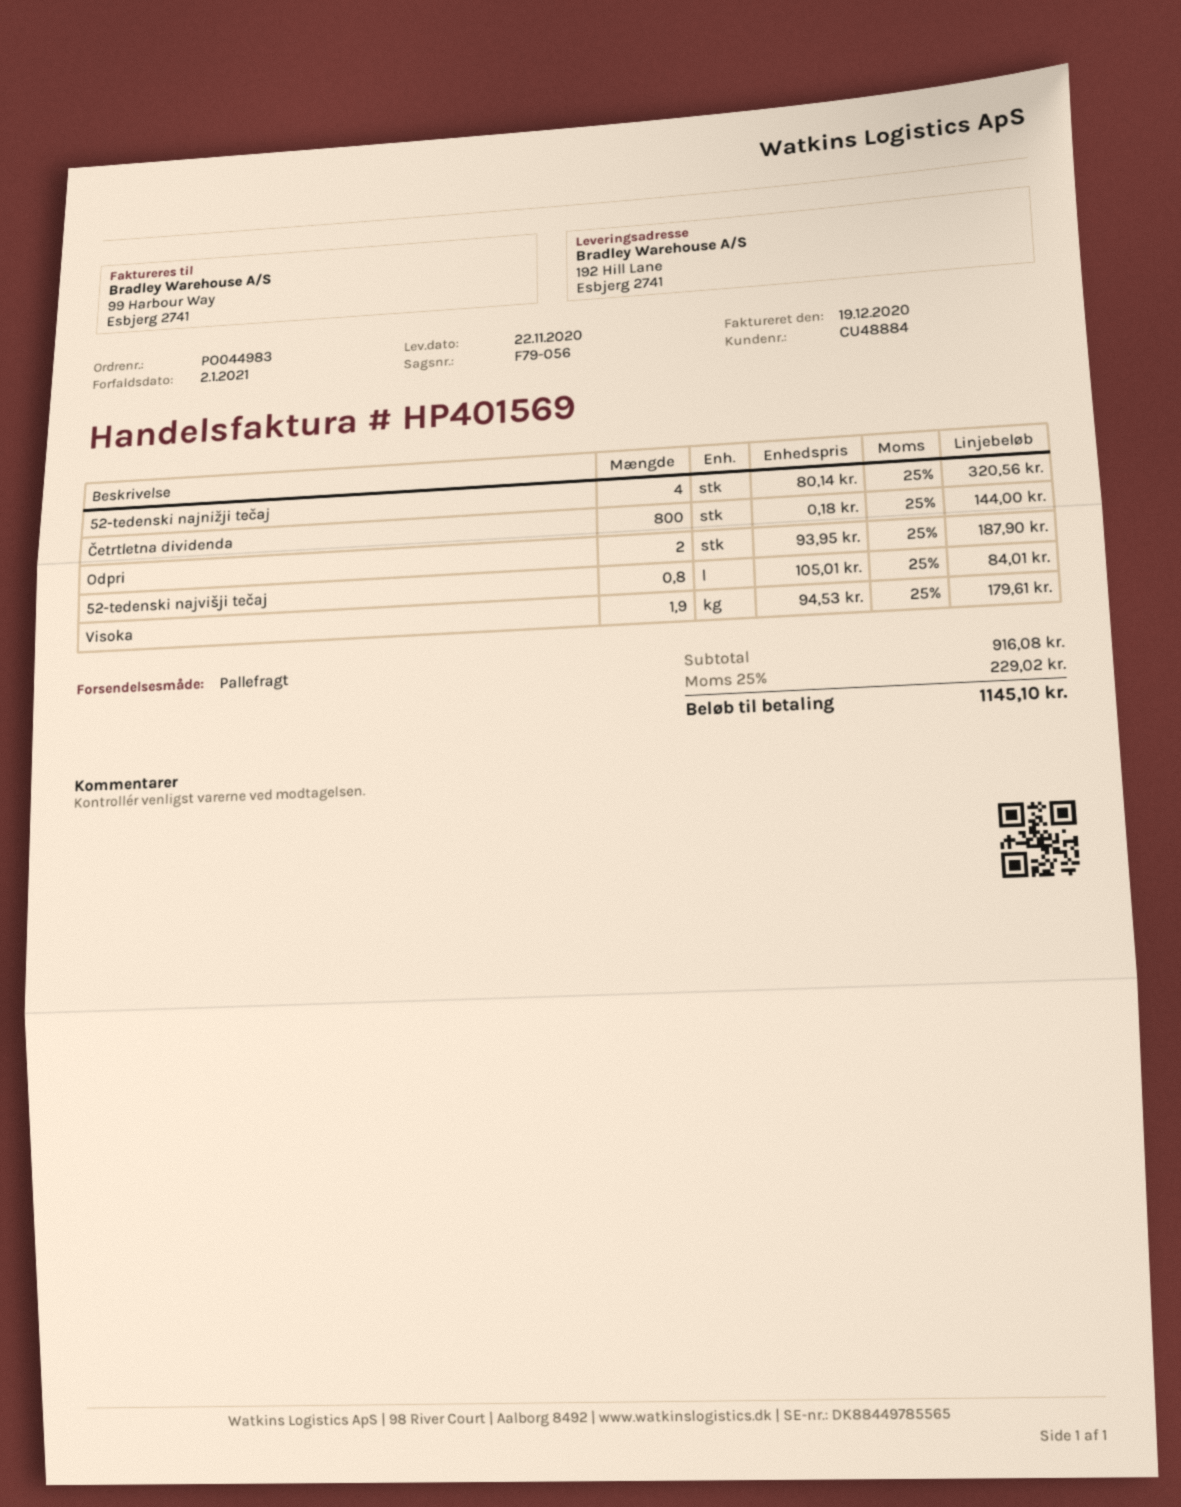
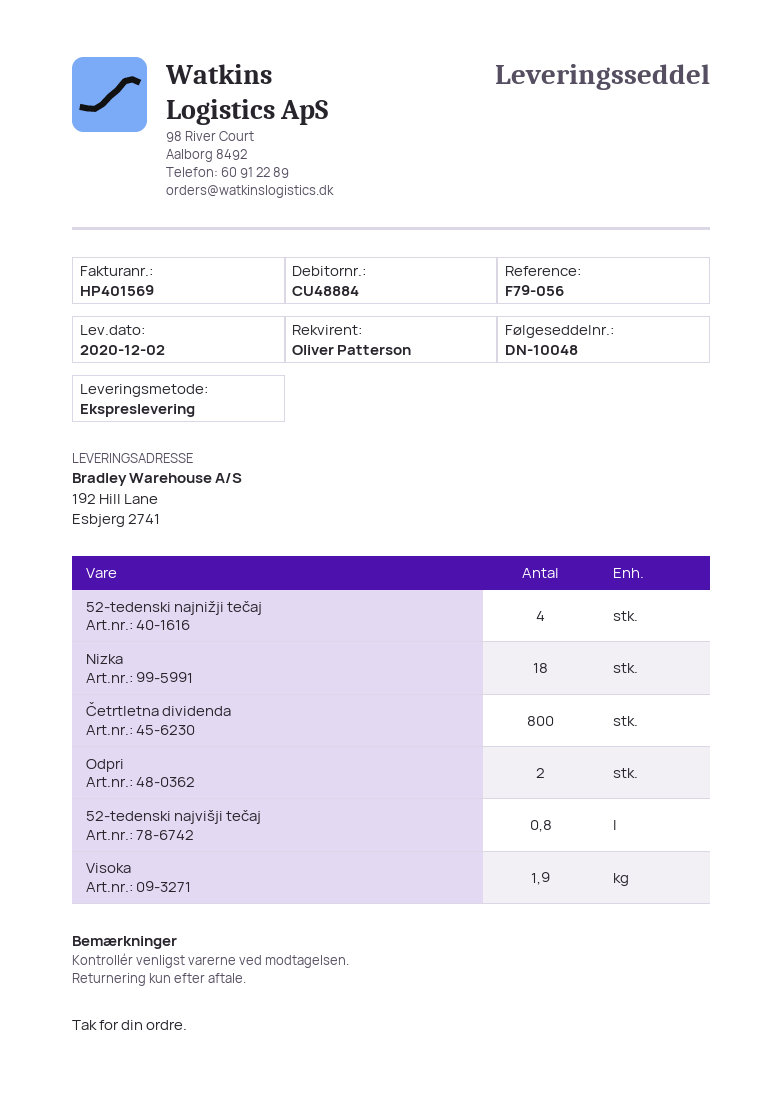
delivery date: 2020-11-22 -> 2020-12-02
shipping method: pallet freight -> express
Nizka: none -> 18

